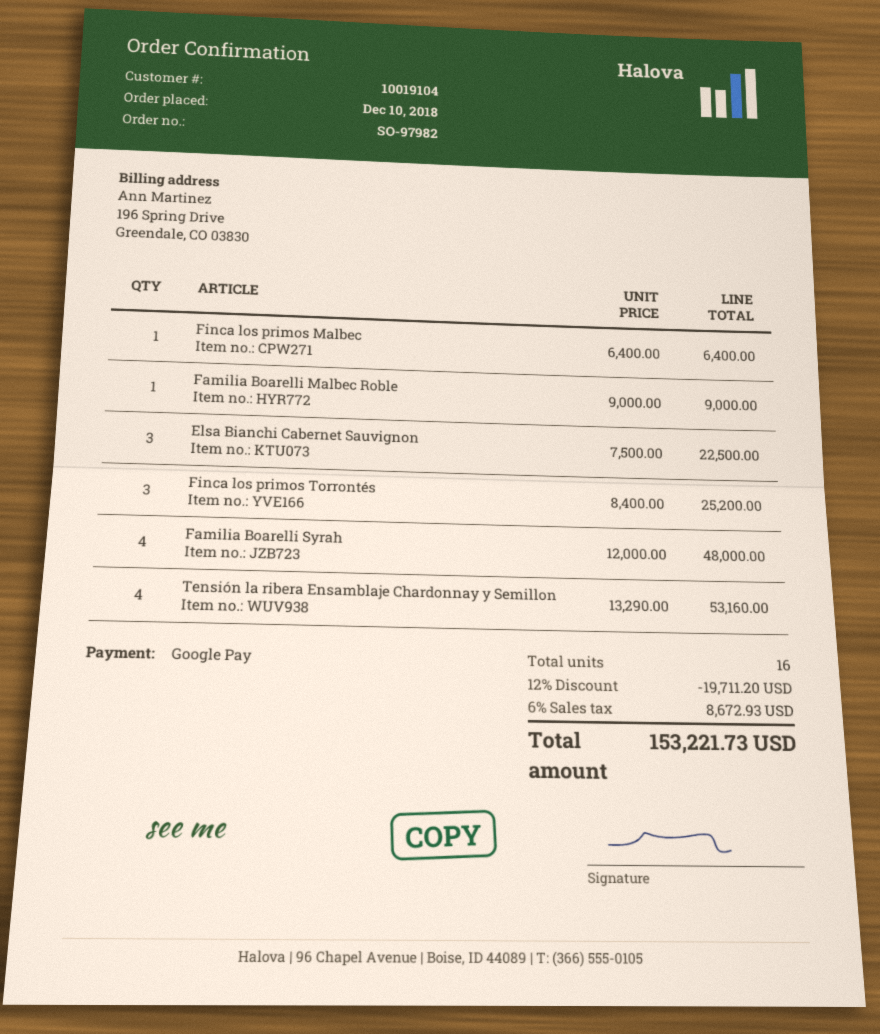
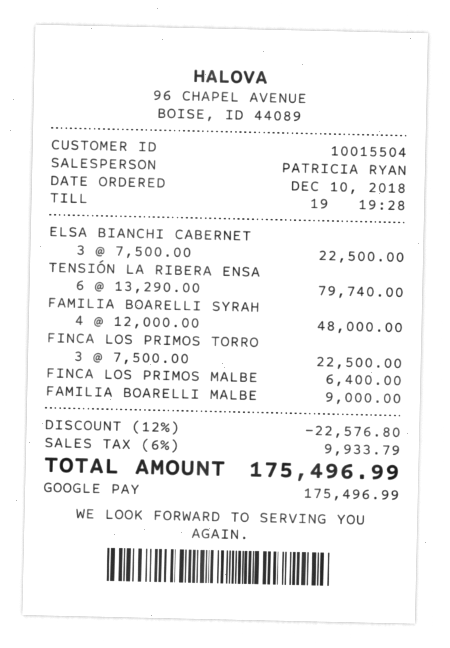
customer number: 10019104 -> 10015504
Finca los primos Torrontés: 3 x 8400.00 = 25200.00 -> 3 x 7500.00 = 22500.00
Tensión la ribera Ensamblaje Chardonnay y Semillon: 4 x 13290.00 = 53160.00 -> 6 x 13290.00 = 79740.00
discount: 12% = 19711.20 -> 12% = 22576.80
tax: 6% = 8672.93 -> 6% = 9933.79
total: 153221.73 -> 175496.99

